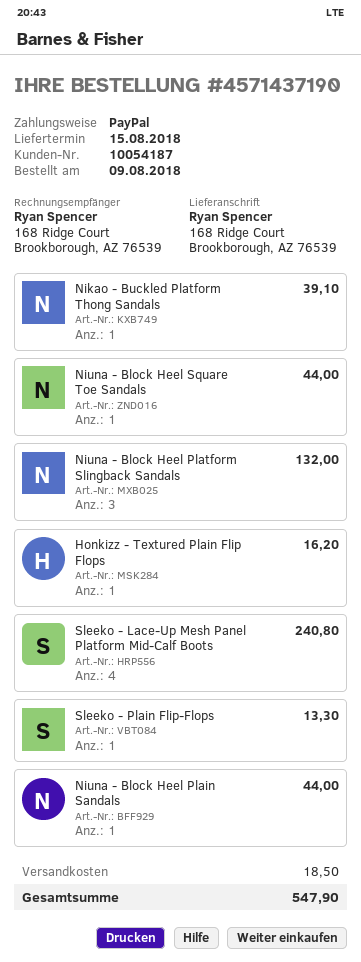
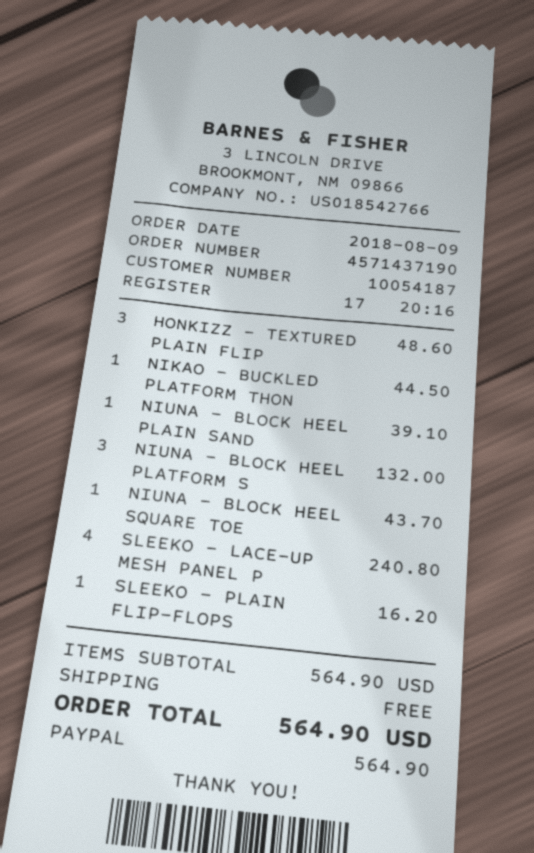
Nikao - Buckled Platform Thong Sandals: 1 for 39.10 -> 1 for 44.50
Niuna - Block Heel Square Toe Sandals: 1 for 44.00 -> 1 for 43.70
Honkizz - Textured Plain Flip Flops: 1 for 16.20 -> 3 for 48.60
Sleeko - Plain Flip-Flops: 1 for 13.30 -> 1 for 16.20
Niuna - Block Heel Plain Sandals: 1 for 44.00 -> 1 for 39.10
shipping: 18.50 -> 0.00
total: 547.90 -> 564.90

